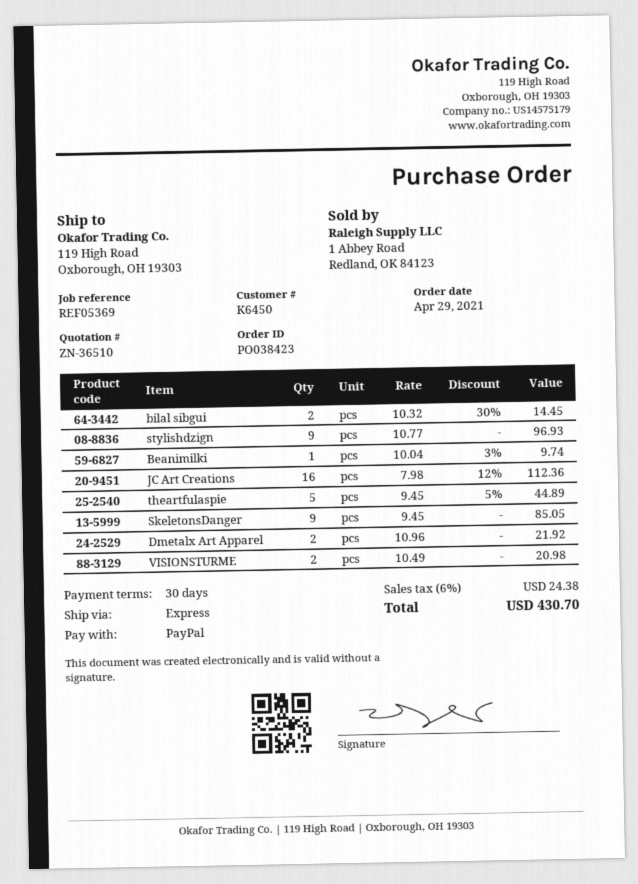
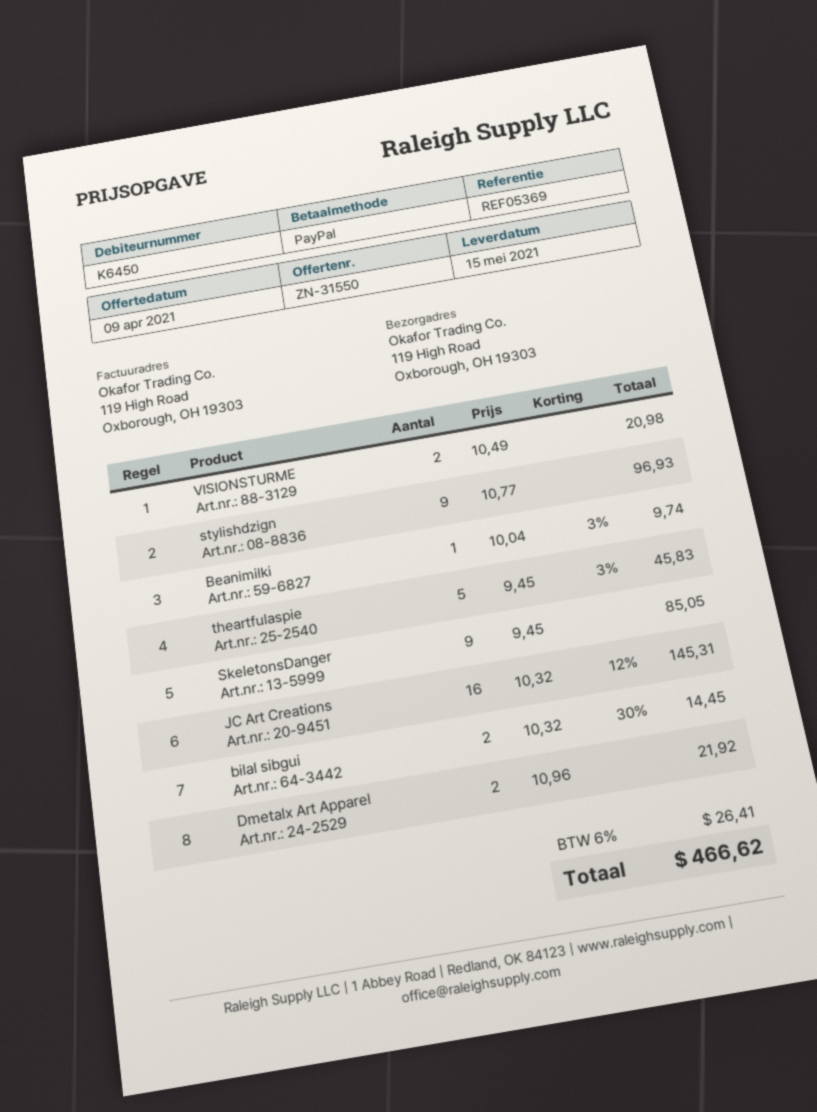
quote number: ZN-36510 -> ZN-31550
JC Art Creations: 16 x 7.98 - 12% = 112.36 -> 16 x 10.32 - 12% = 145.31
theartfulaspie: 5 x 9.45 - 5% = 44.89 -> 5 x 9.45 - 3% = 45.83
tax: 6% = 24.38 -> 6% = 26.41
total: 430.70 -> 466.62

